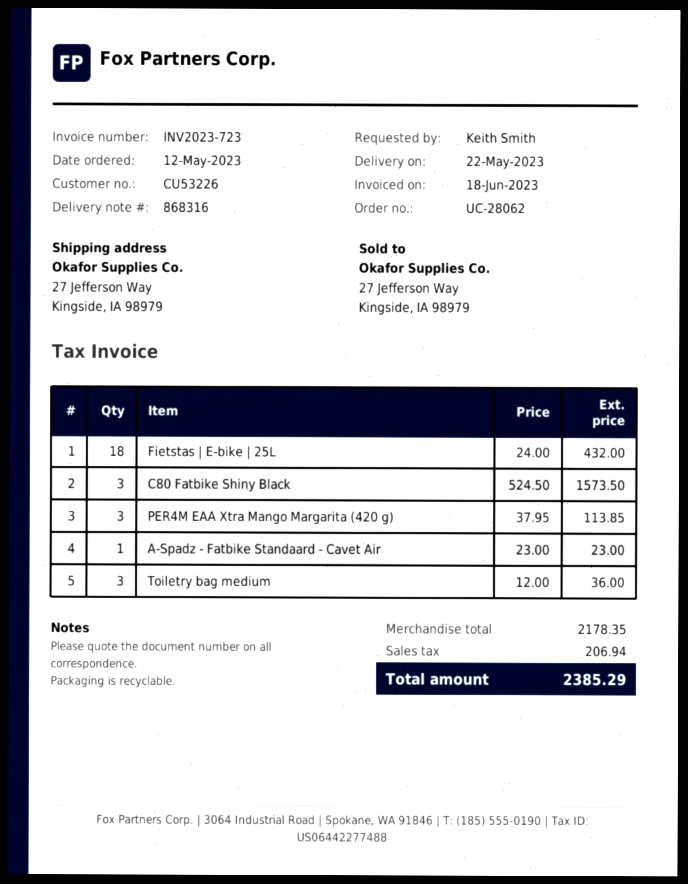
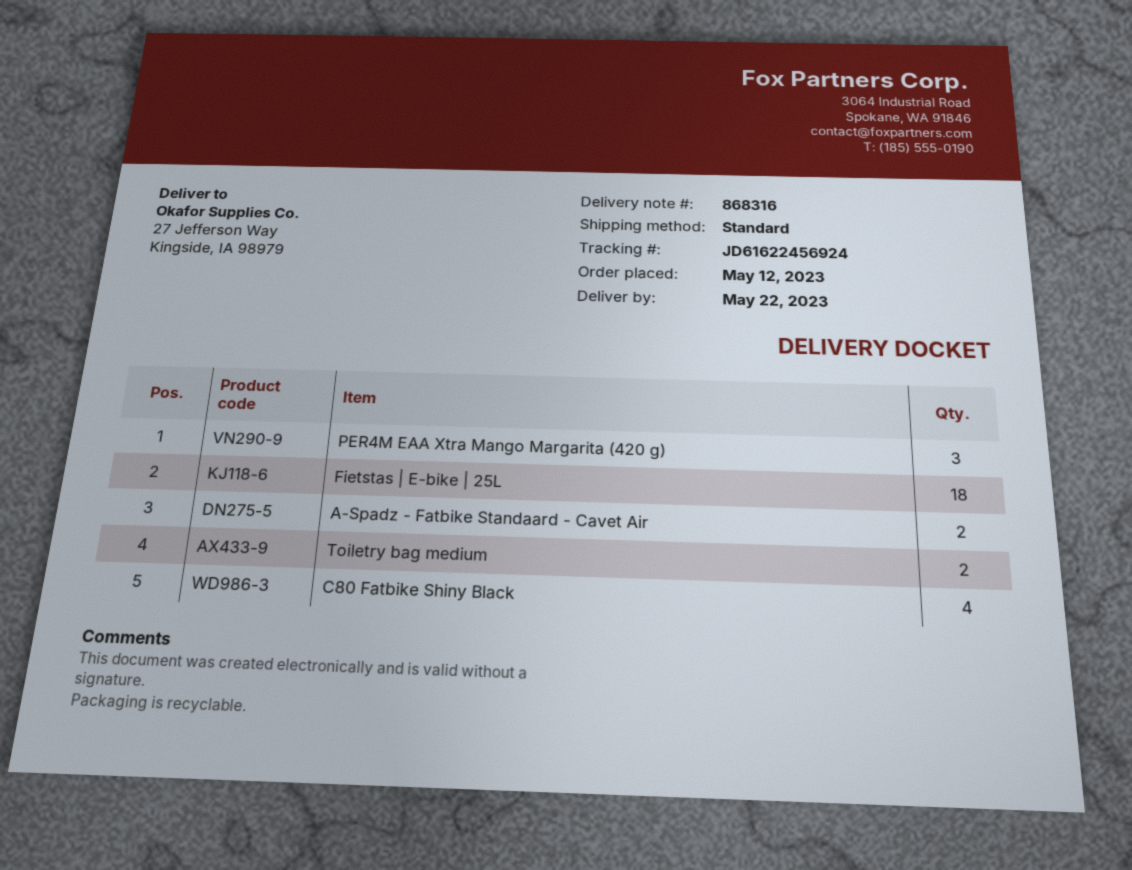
C80 Fatbike Shiny Black: 3 -> 4
A-Spadz - Fatbike Standaard - Cavet Air: 1 -> 2
Toiletry bag medium: 3 -> 2

